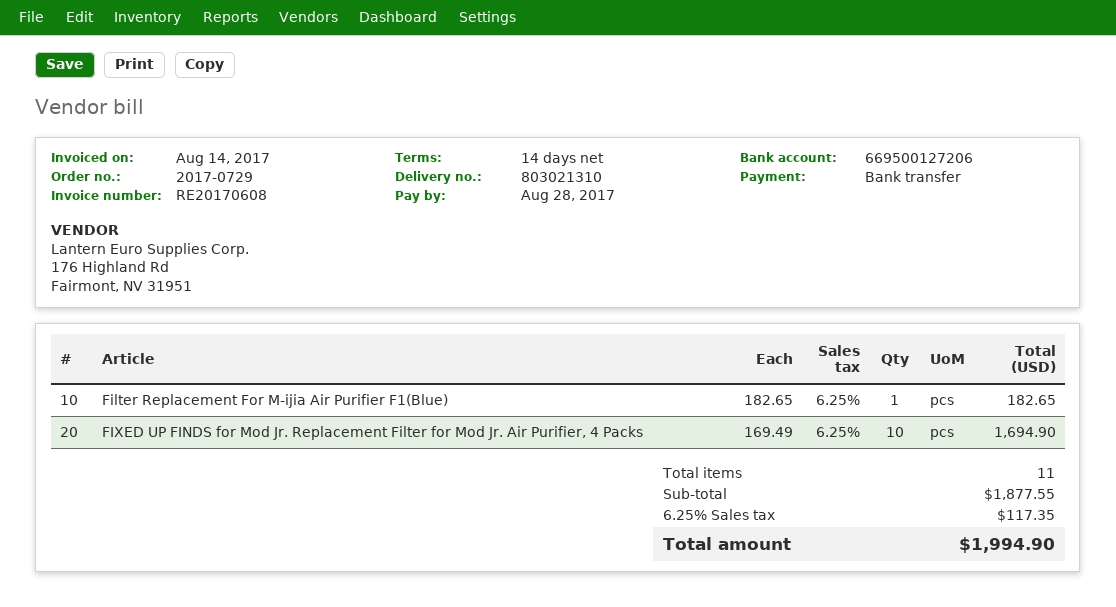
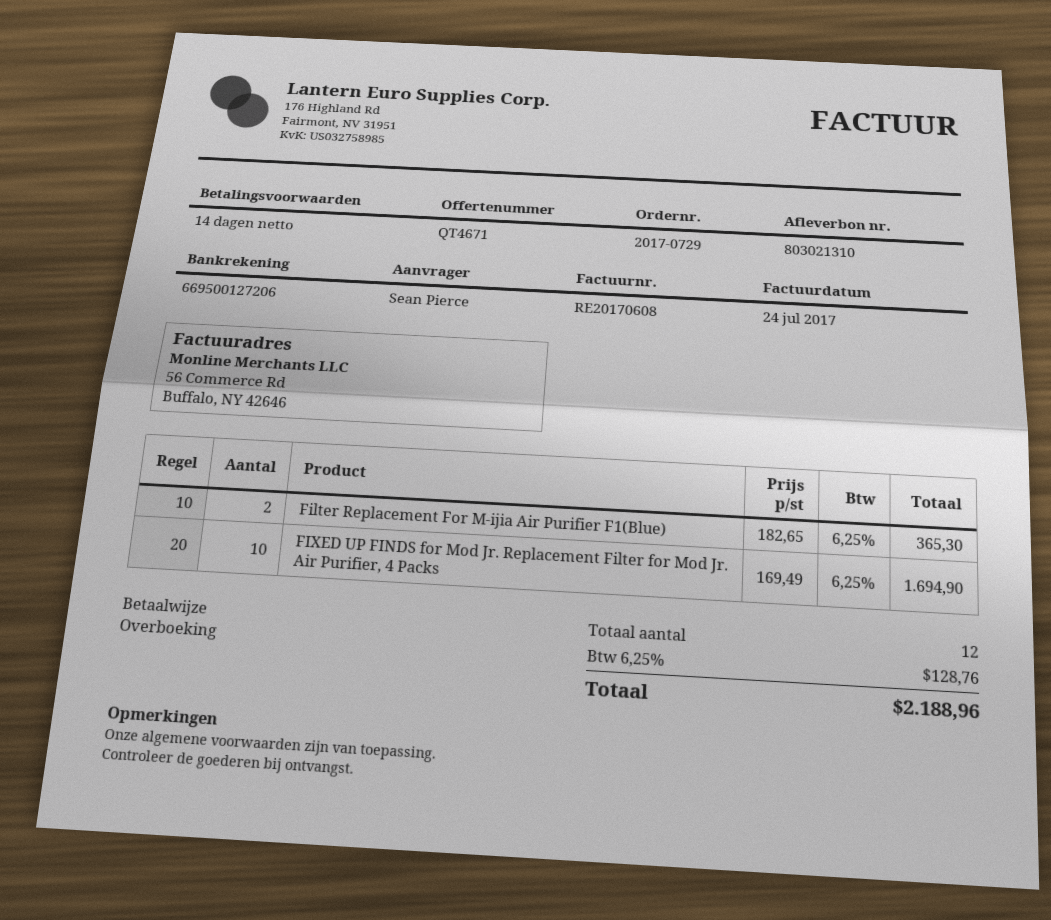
invoice date: 2017-08-14 -> 2017-07-24
Filter Replacement For M-ijia Air Purifier F1(Blue): 1 x 182.65 = 182.65 -> 2 x 182.65 = 365.30
total quantity: 11 -> 12
tax: 6.25% = 117.35 -> 6.25% = 128.76
total: 1994.90 -> 2188.96

